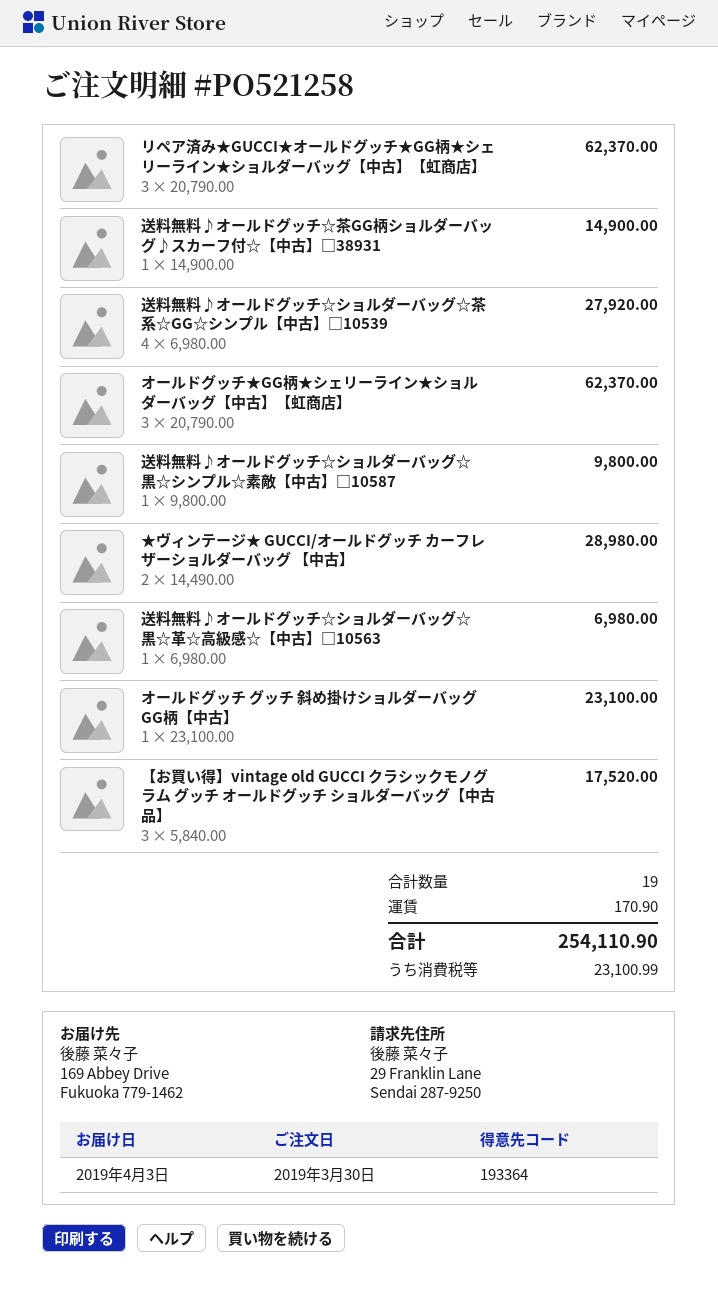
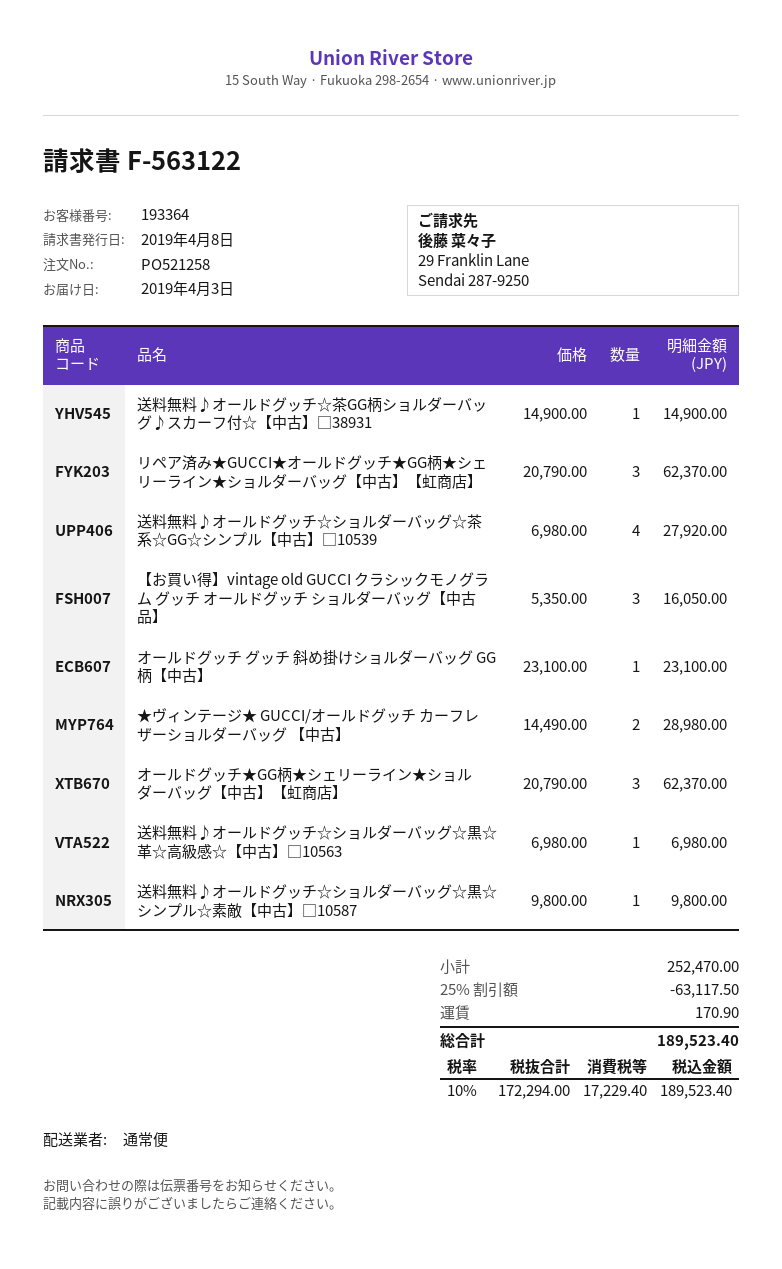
【お買い得】vintage old GUCCI クラシックモノグラム グッチ オールドグッチ ショルダーバッグ【中古品】: 3 x 5840.00 = 17520.00 -> 3 x 5350.00 = 16050.00
discount: none -> 25% = 63117.50
tax: 23100.99 -> 17229.40
total: 254110.90 -> 189523.40

